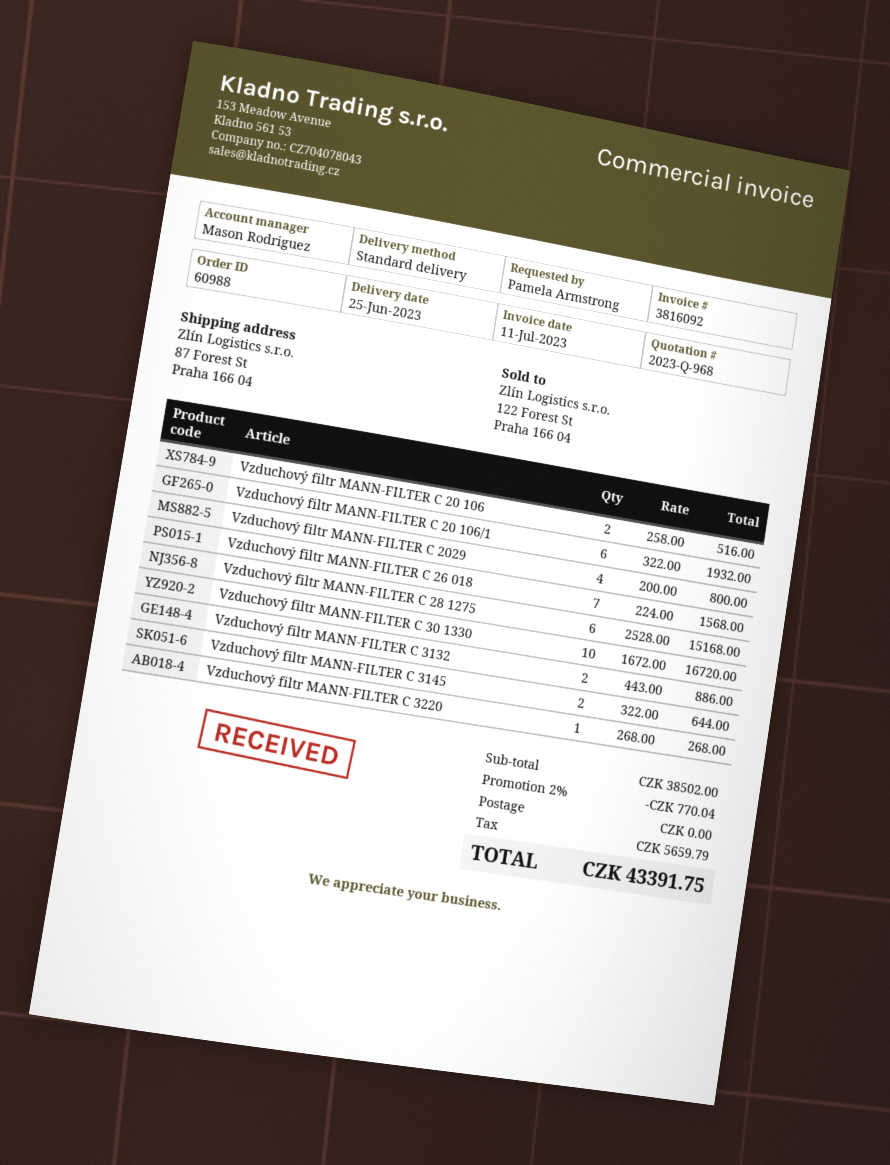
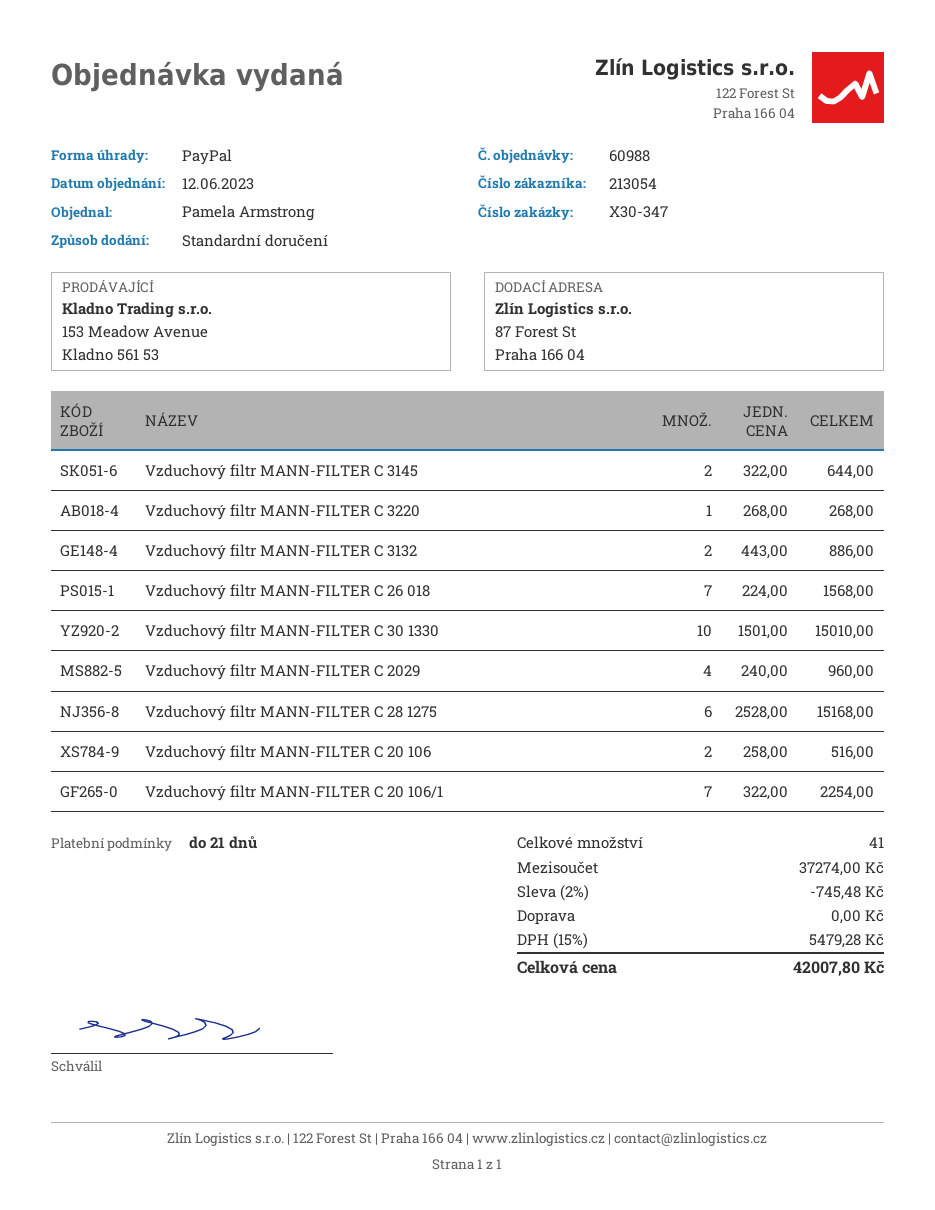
Vzduchový filtr MANN-FILTER C 20 106/1: 6 x 322.00 = 1932.00 -> 7 x 322.00 = 2254.00
Vzduchový filtr MANN-FILTER C 2029: 4 x 200.00 = 800.00 -> 4 x 240.00 = 960.00
Vzduchový filtr MANN-FILTER C 30 1330: 10 x 1672.00 = 16720.00 -> 10 x 1501.00 = 15010.00
subtotal: 38502.00 -> 37274.00
discount: 2% = 770.04 -> 2% = 745.48
tax: 5659.79 -> 5479.28
total: 43391.75 -> 42007.80

